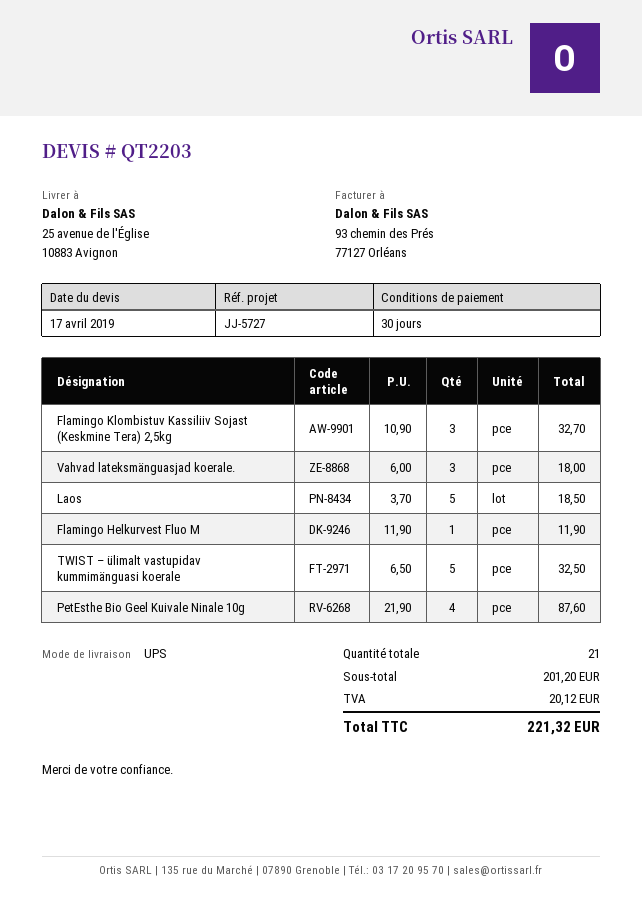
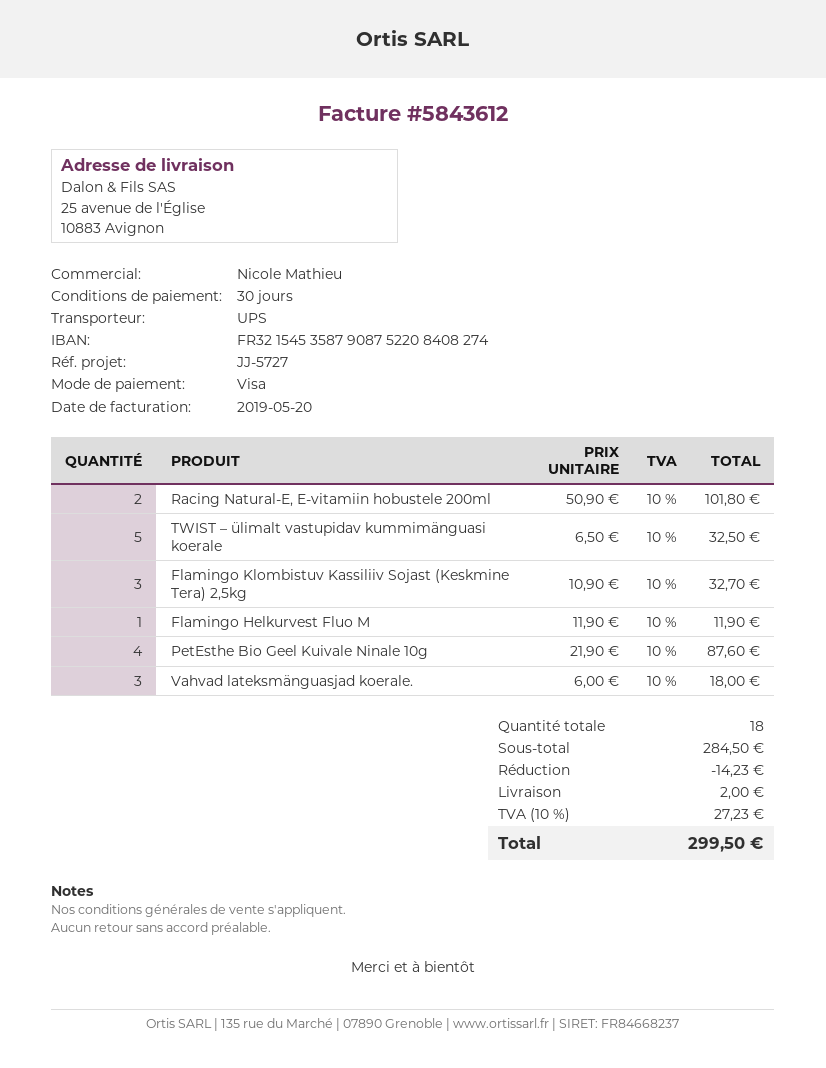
Laos: 5 x 3.70 = 18.50 -> none
Racing Natural-E, E-vitamiin hobustele 200ml: none -> 2 x 50.90 = 101.80
total quantity: 21 -> 18
subtotal: 201.20 -> 284.50
discount: none -> 14.23
shipping: none -> 2.00
tax: 20.12 -> 27.23
total: 221.32 -> 299.50

